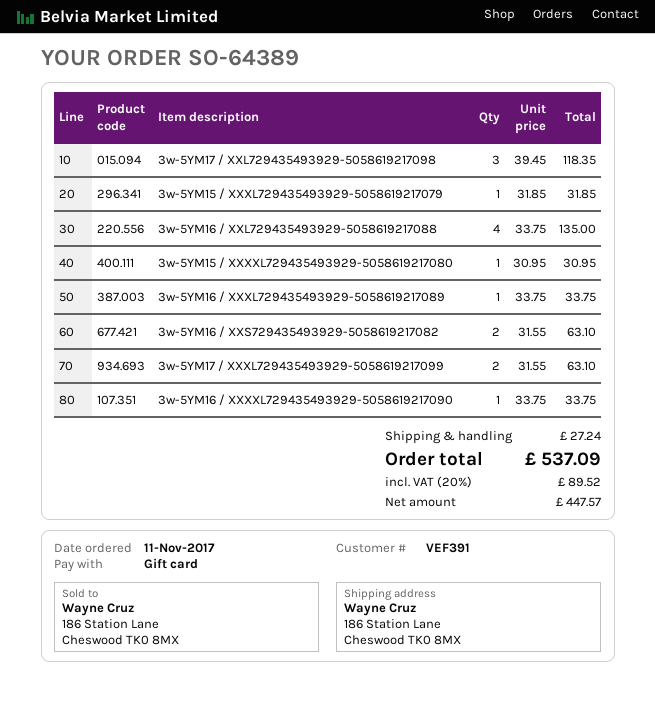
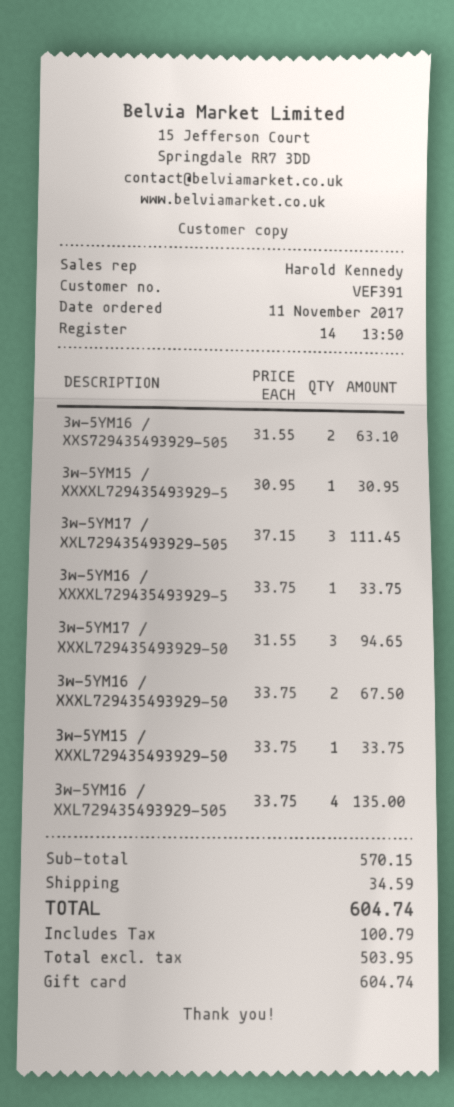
3w-5YM17 / XXL729435493929-5058619217098: 3 x 39.45 = 118.35 -> 3 x 37.15 = 111.45
3w-5YM15 / XXXL729435493929-5058619217079: 1 x 31.85 = 31.85 -> 1 x 33.75 = 33.75
3w-5YM16 / XXXL729435493929-5058619217089: 1 x 33.75 = 33.75 -> 2 x 33.75 = 67.50
3w-5YM17 / XXXL729435493929-5058619217099: 2 x 31.55 = 63.10 -> 3 x 31.55 = 94.65
shipping: 27.24 -> 34.59
net: 447.57 -> 503.95
tax: 89.52 -> 100.79
total: 537.09 -> 604.74

